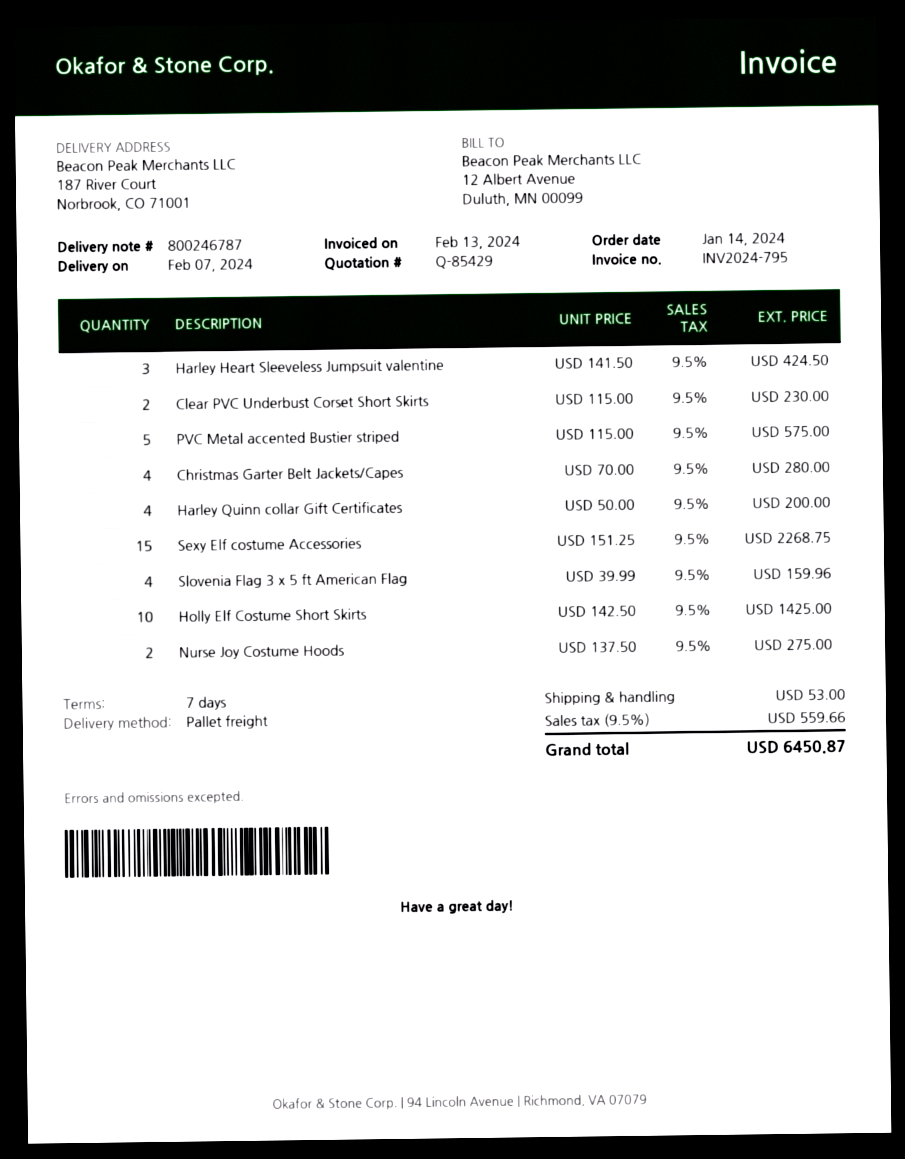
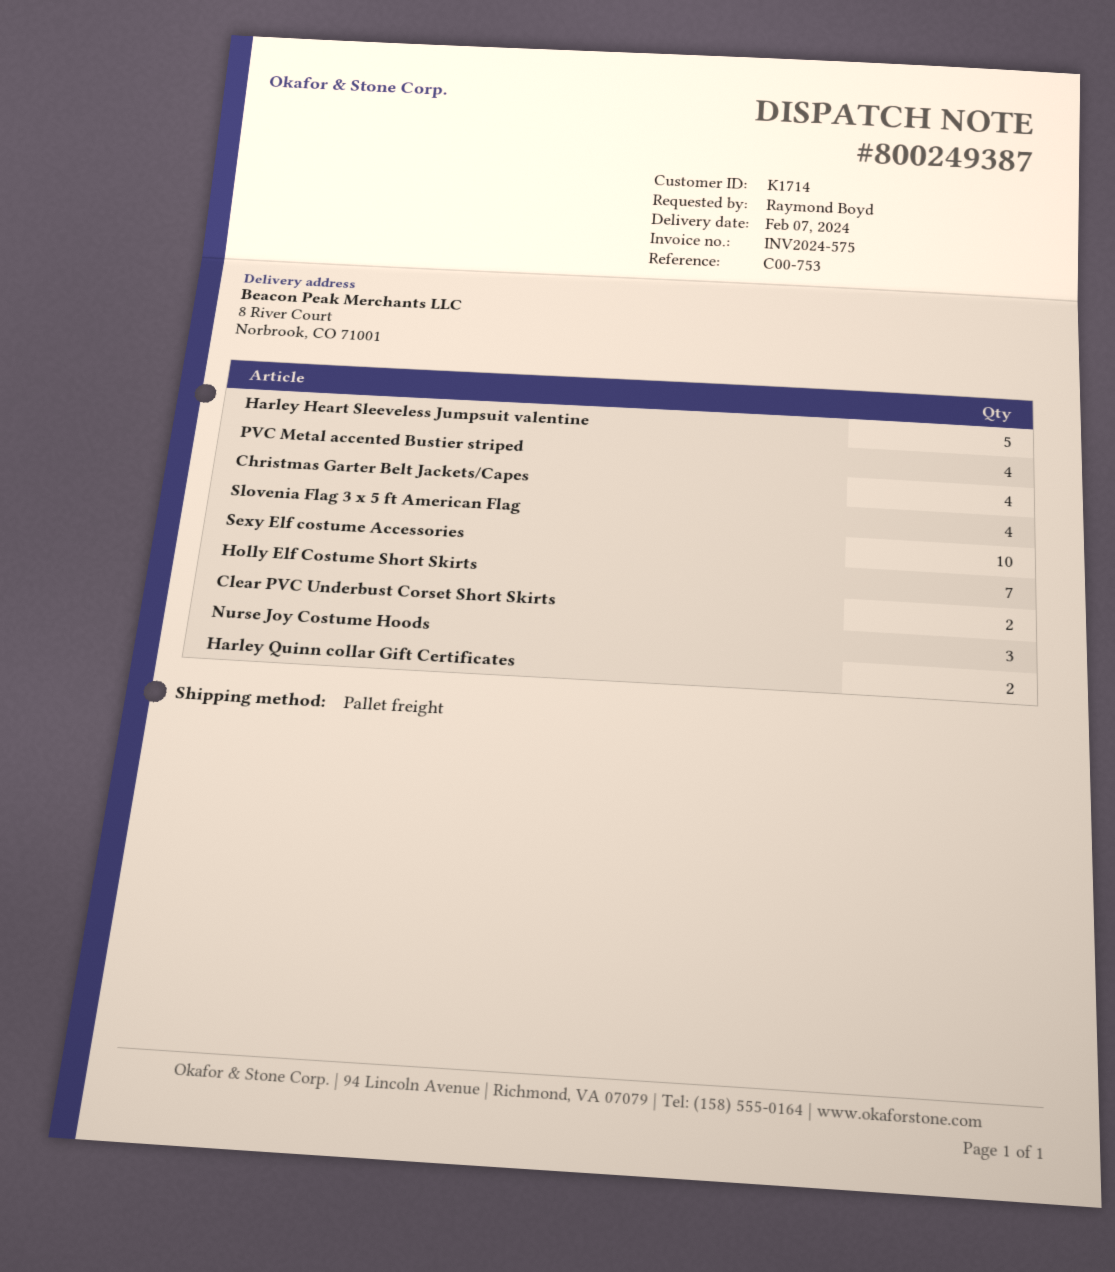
delivery note number: 800246787 -> 800249387
invoice number: INV2024-795 -> INV2024-575
ship to: 187 River Court, Norbrook, CO 71001 -> 8 River Court, Norbrook, CO 71001
Harley Heart Sleeveless Jumpsuit valentine: 3 -> 5
PVC Metal accented Bustier striped: 5 -> 4
Harley Quinn collar Gift Certificates: 4 -> 2
Sexy Elf costume Accessories: 15 -> 10
Holly Elf Costume Short Skirts: 10 -> 7
Nurse Joy Costume Hoods: 2 -> 3

